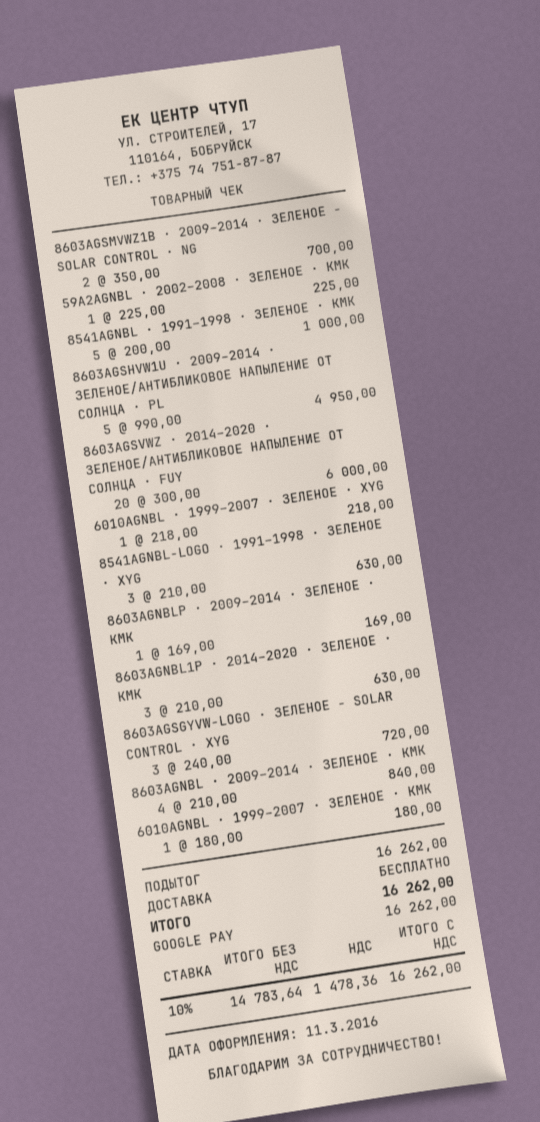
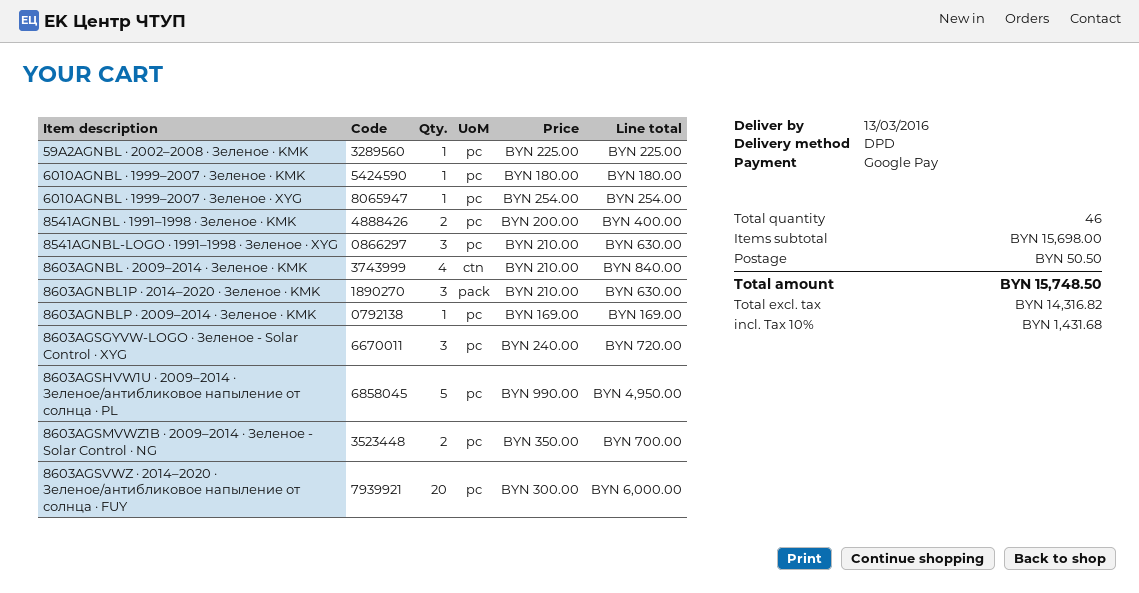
8541AGNBL · 1991–1998 · ЗЕЛЕНОЕ · KMK: 5 x 200.00 = 1000.00 -> 2 x 200.00 = 400.00
6010AGNBL · 1999–2007 · ЗЕЛЕНОЕ · XYG: 1 x 218.00 = 218.00 -> 1 x 254.00 = 254.00
subtotal: 16262.00 -> 15698.00
shipping: 0.00 -> 50.50
net: 14783.64 -> 14316.82
tax: 10% = 1478.36 -> 10% = 1431.68
total: 16262.00 -> 15748.50

